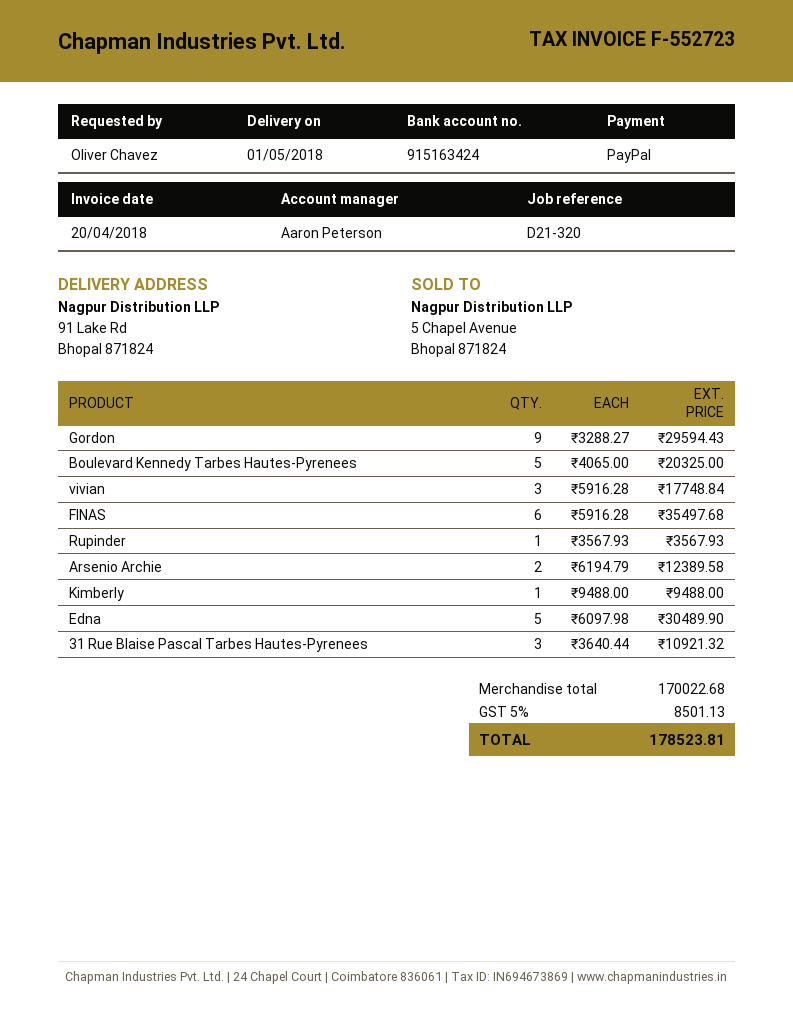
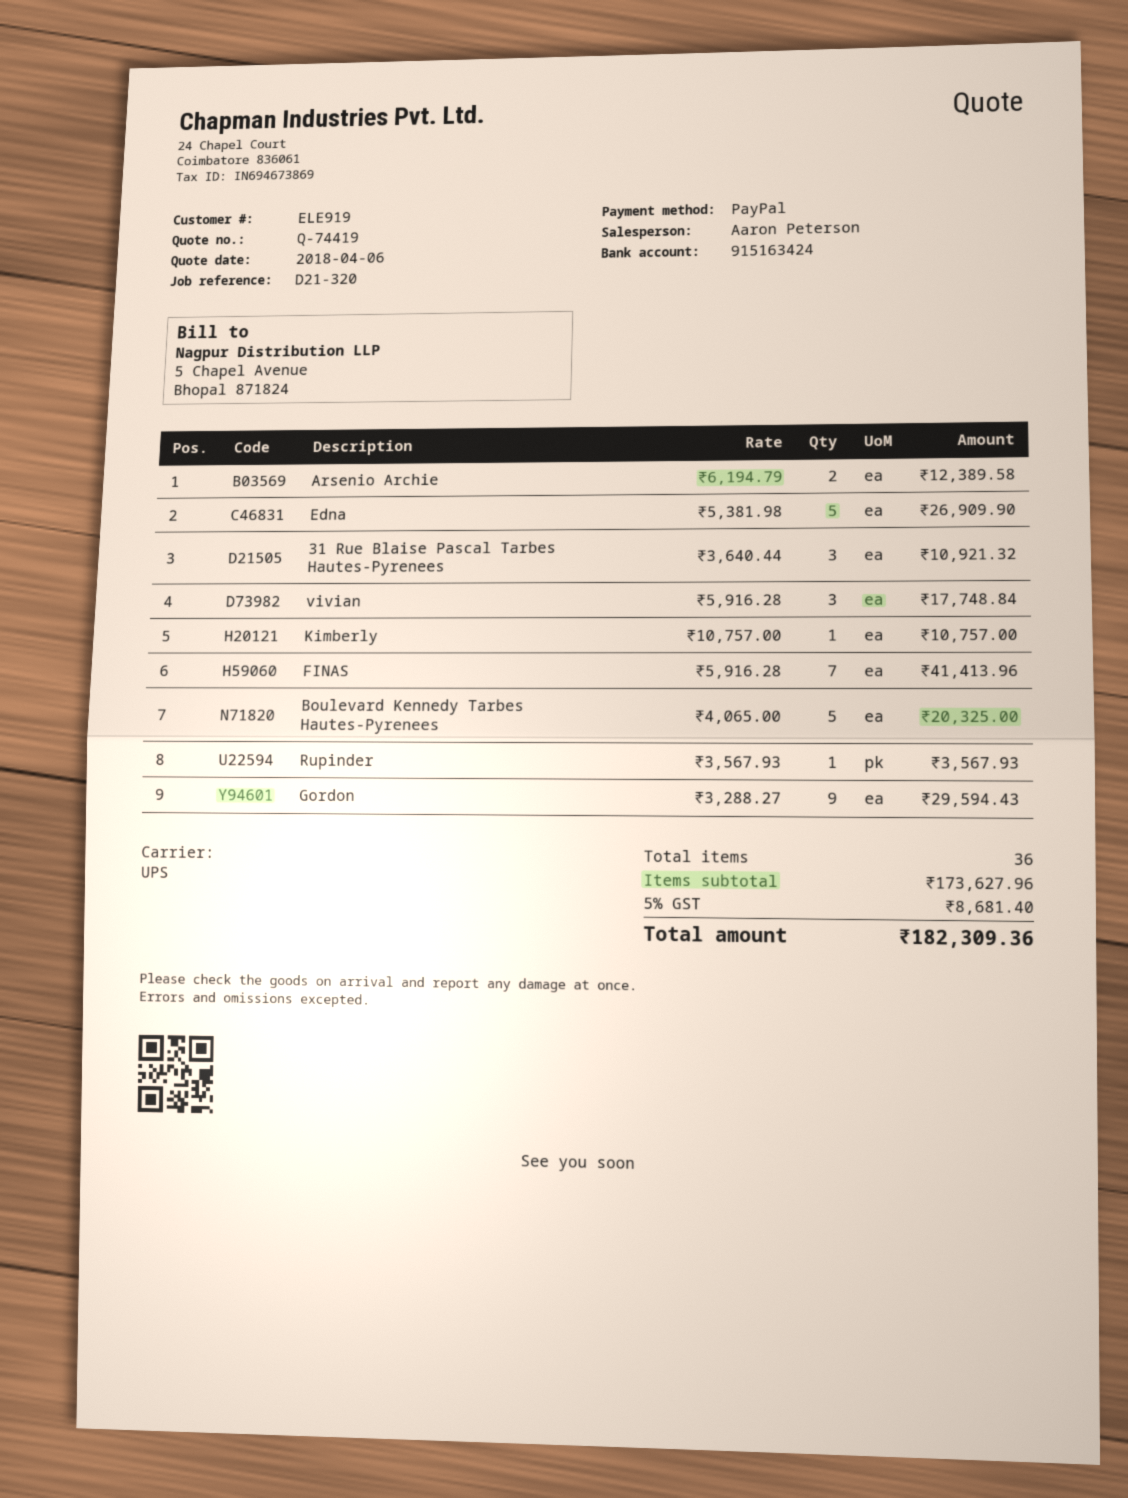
FINAS: 6 x 5916.28 = 35497.68 -> 7 x 5916.28 = 41413.96
Kimberly: 1 x 9488.00 = 9488.00 -> 1 x 10757.00 = 10757.00
Edna: 5 x 6097.98 = 30489.90 -> 5 x 5381.98 = 26909.90
subtotal: 170022.68 -> 173627.96
tax: 5% = 8501.13 -> 5% = 8681.40
total: 178523.81 -> 182309.36

